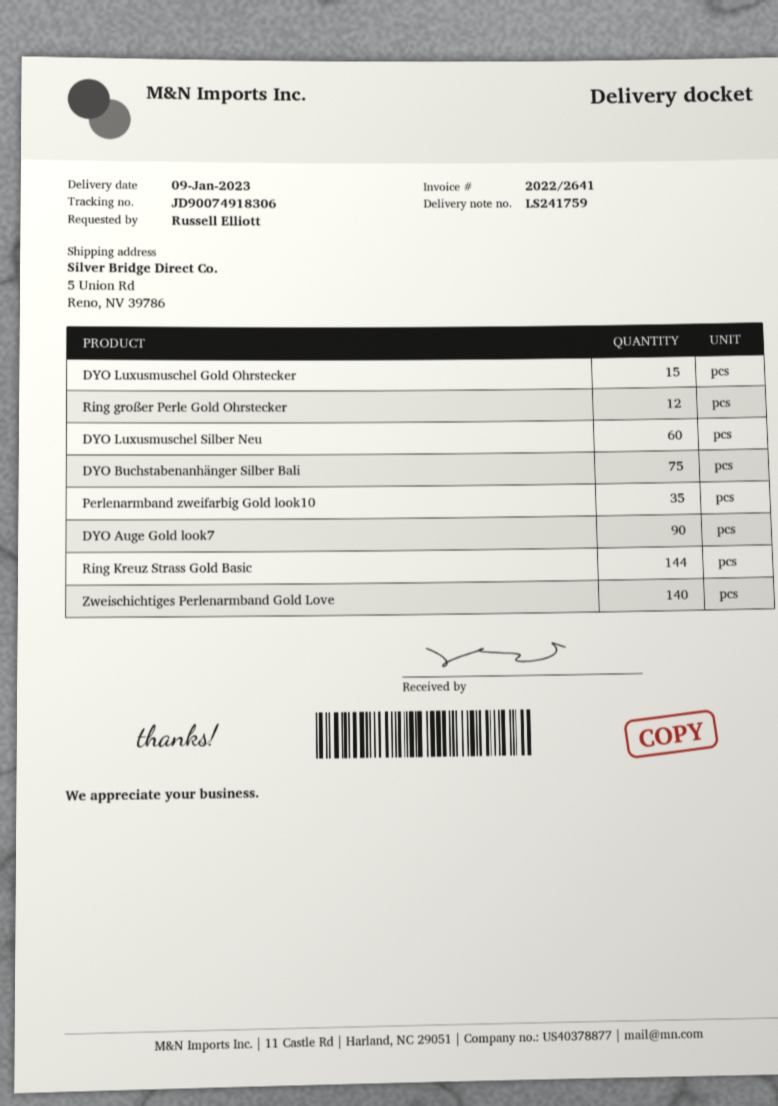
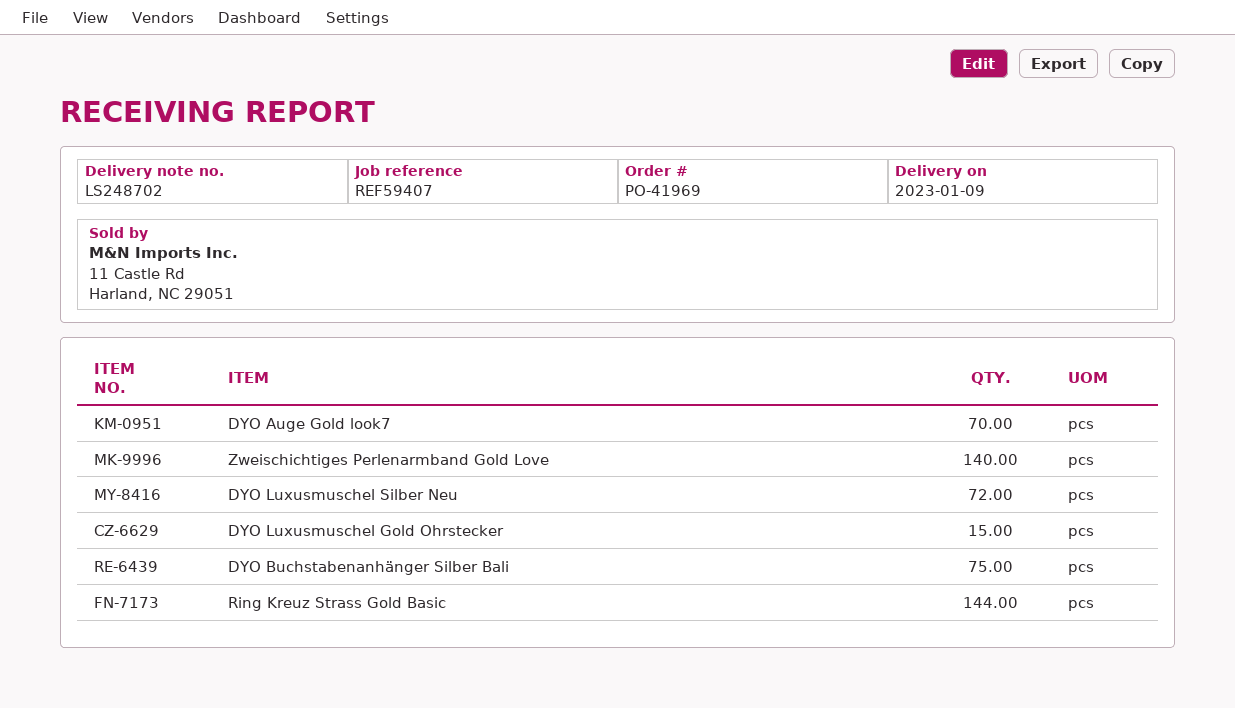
delivery note number: LS241759 -> LS248702
Ring großer Perle Gold Ohrstecker: 12 -> none
DYO Luxusmuschel Silber Neu: 60 -> 72
Perlenarmband zweifarbig Gold look10: 35 -> none
DYO Auge Gold look7: 90 -> 70

